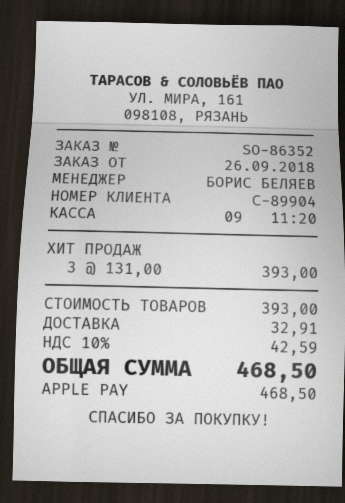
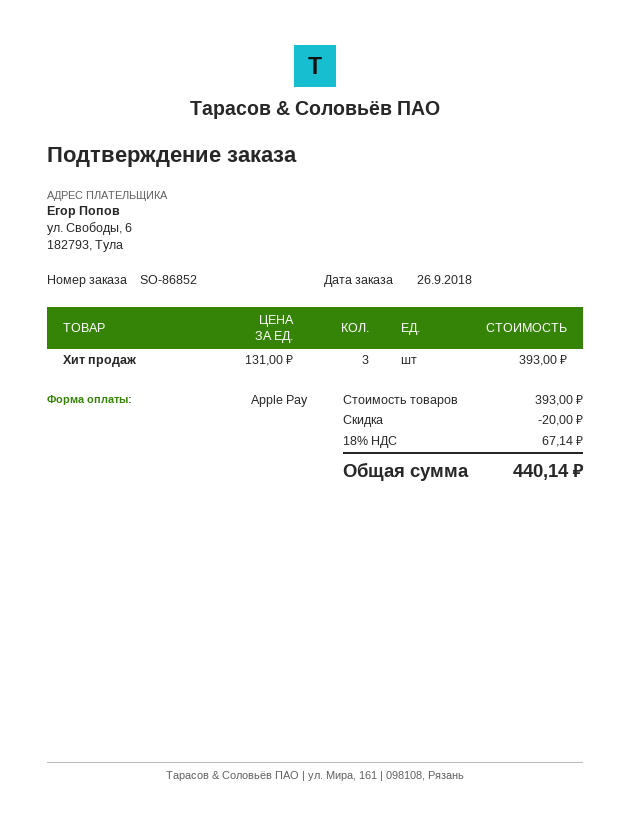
order number: SO-86352 -> SO-86852
discount: none -> 20.00
shipping: 32.91 -> none
tax: 10% = 42.59 -> 18% = 67.14
total: 468.50 -> 440.14

